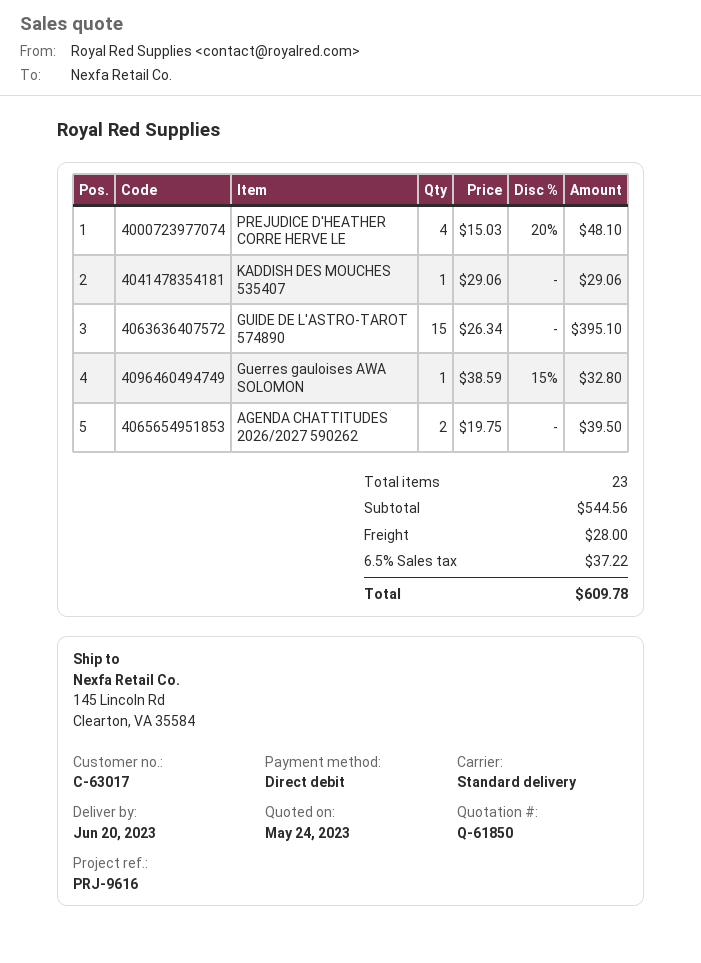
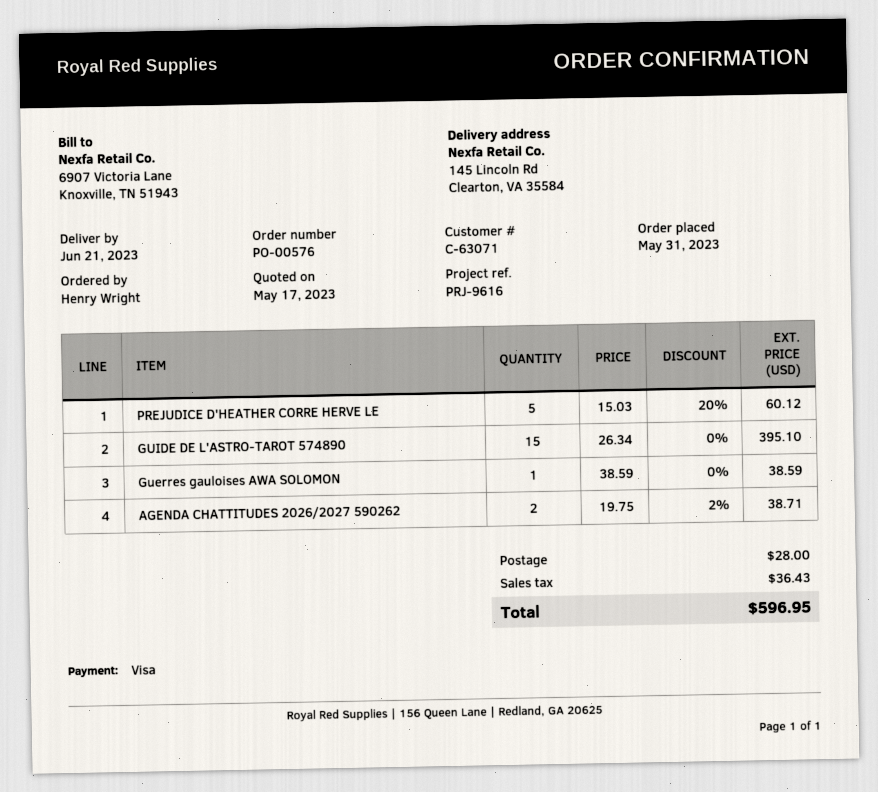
quote date: 2023-05-24 -> 2023-05-17
delivery date: 2023-06-20 -> 2023-06-21
customer number: C-63017 -> C-63071
payment method: direct debit -> Visa
PREJUDICE D'HEATHER CORRE HERVE LE: 4 x 15.03 - 20% = 48.10 -> 5 x 15.03 - 20% = 60.12
KADDISH DES MOUCHES 535407: 1 x 29.06 = 29.06 -> none
Guerres gauloises AWA SOLOMON: 1 x 38.59 - 15% = 32.80 -> 1 x 38.59 = 38.59
AGENDA CHATTITUDES 2026/2027 590262: 2 x 19.75 = 39.50 -> 2 x 19.75 - 2% = 38.71
tax: 37.22 -> 36.43
total: 609.78 -> 596.95

